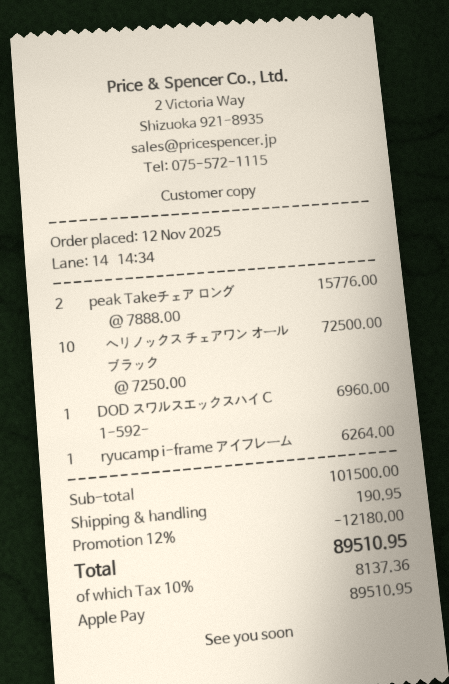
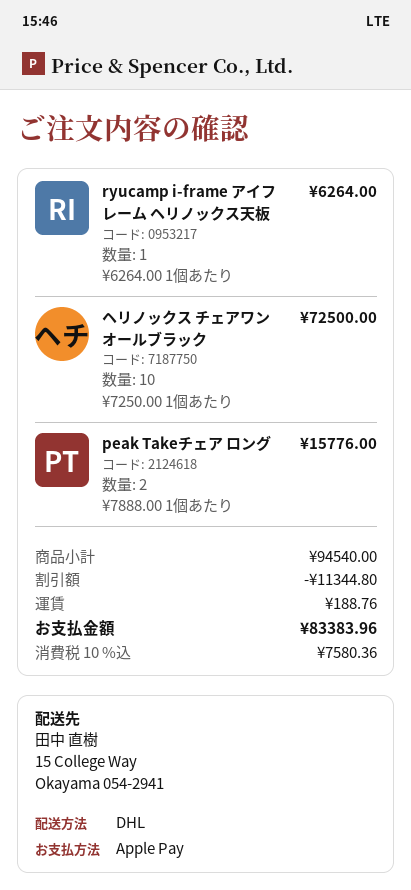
DOD スワルスエックスハイ C 1-592-: 1 x 6960.00 = 6960.00 -> none
subtotal: 101500.00 -> 94540.00
discount: 12180.00 -> 11344.80
shipping: 190.95 -> 188.76
tax: 10% = 8137.36 -> 10% = 7580.36
total: 89510.95 -> 83383.96

